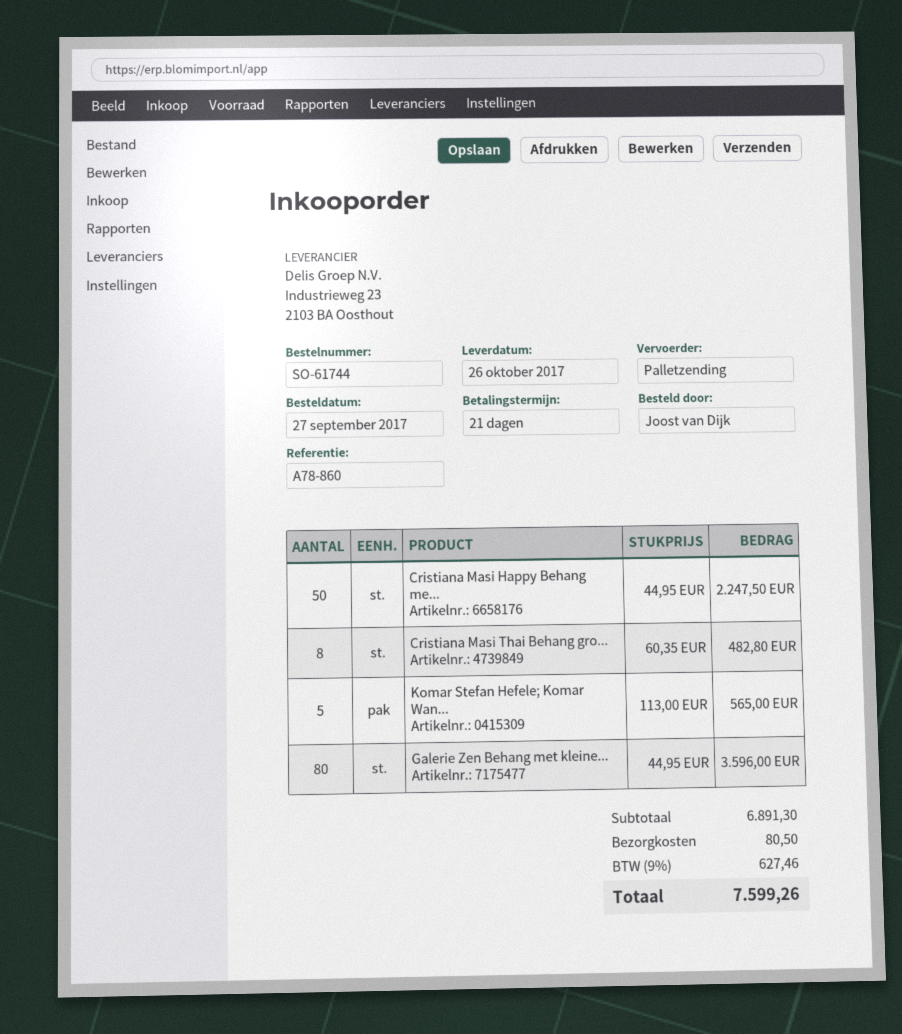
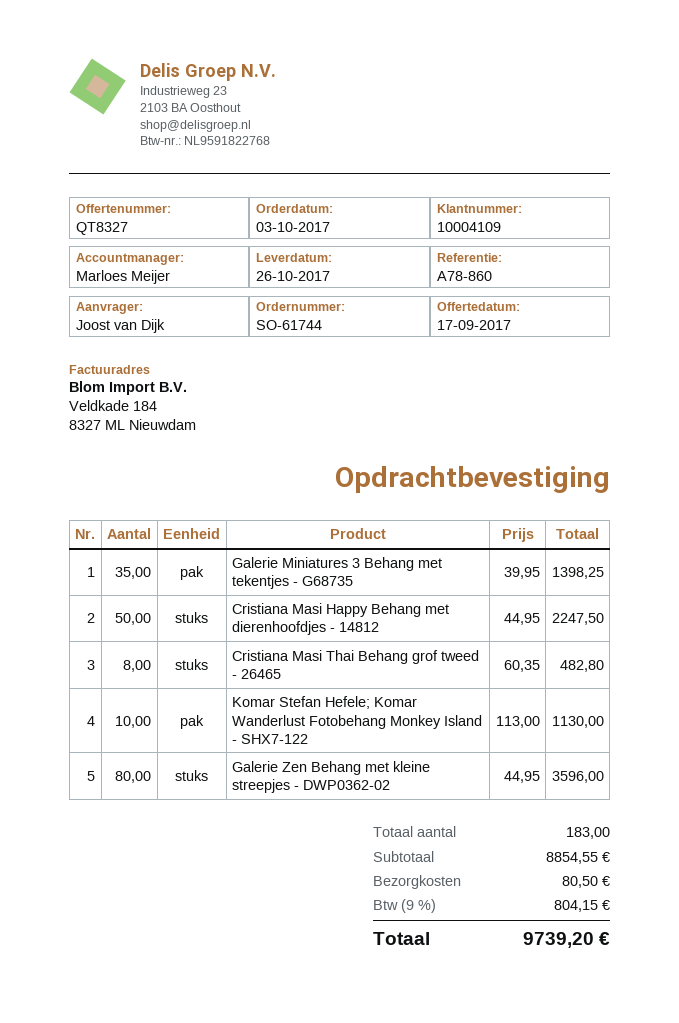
order date: 2017-09-27 -> 2017-10-03
Komar Stefan Hefele; Komar Wan...: 5 x 113.00 = 565.00 -> 10 x 113.00 = 1130.00
Galerie Miniatures 3 Behang met tekentjes - G68735: none -> 35 x 39.95 = 1398.25
subtotal: 6891.30 -> 8854.55
tax: 9% = 627.46 -> 9% = 804.15
total: 7599.26 -> 9739.20

